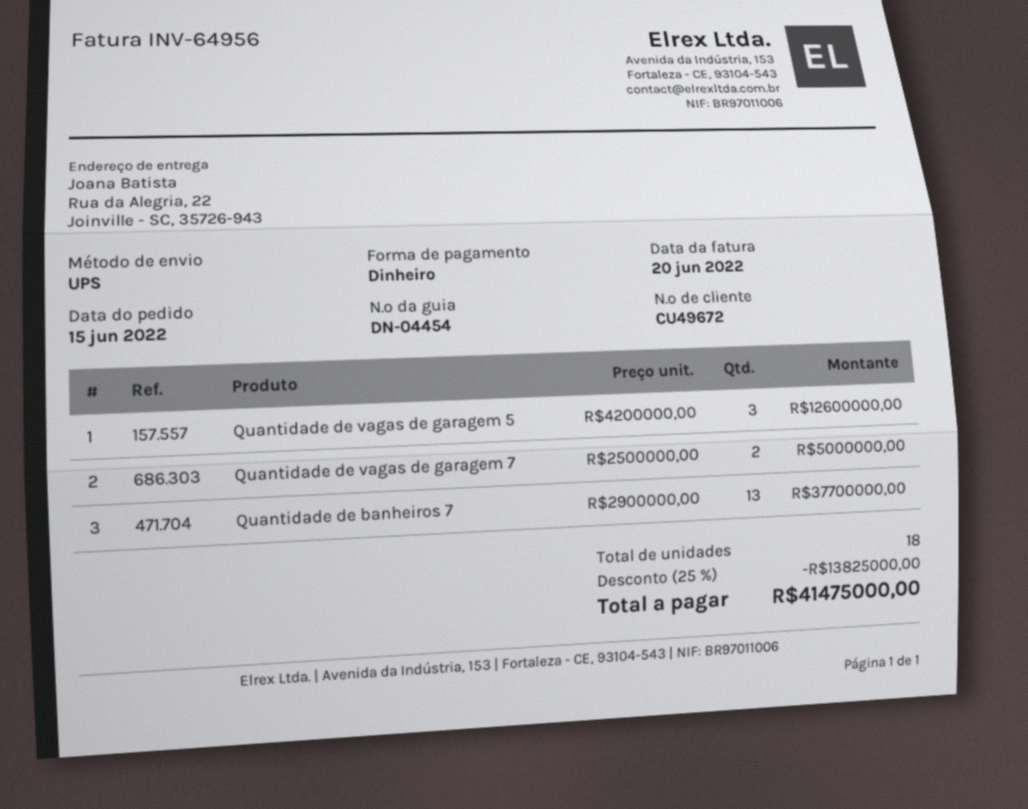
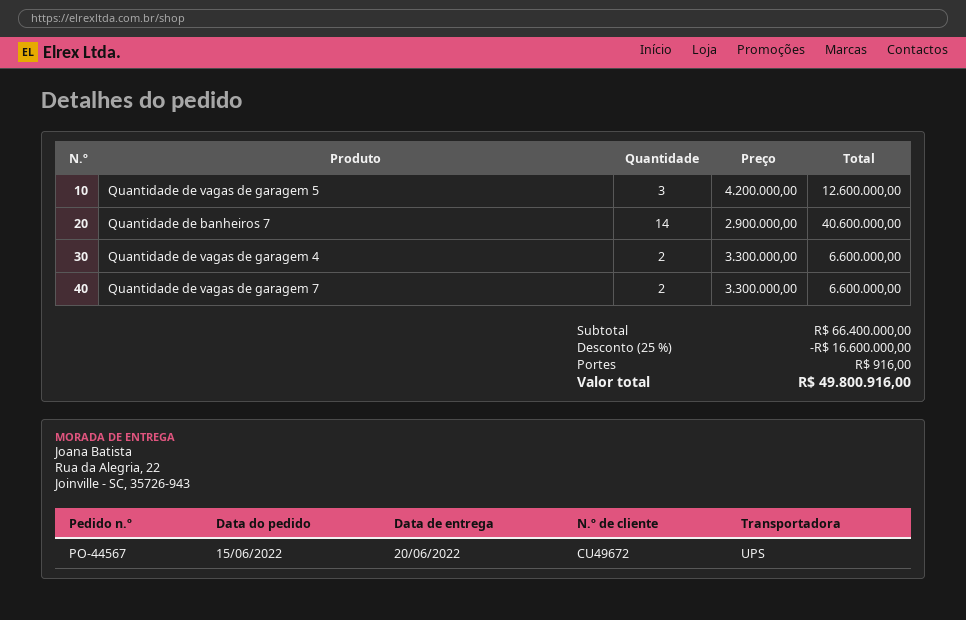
Quantidade de vagas de garagem 7: 2 x 2500000.00 = 5000000.00 -> 2 x 3300000.00 = 6600000.00
Quantidade de banheiros 7: 13 x 2900000.00 = 37700000.00 -> 14 x 2900000.00 = 40600000.00
Quantidade de vagas de garagem 4: none -> 2 x 3300000.00 = 6600000.00
discount: 25% = 13825000.00 -> 25% = 16600000.00
shipping: none -> 916.00
total: 41475000.00 -> 49800916.00

